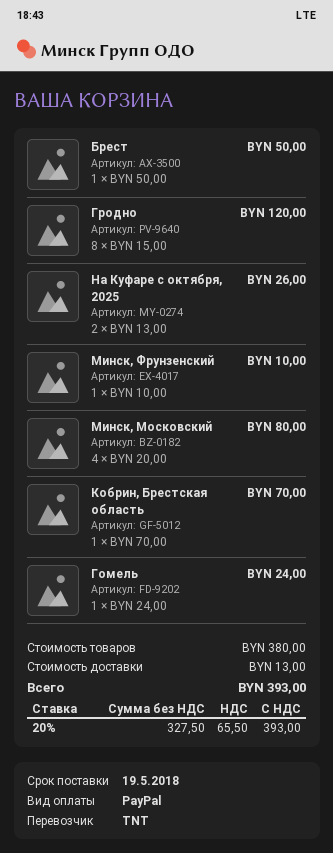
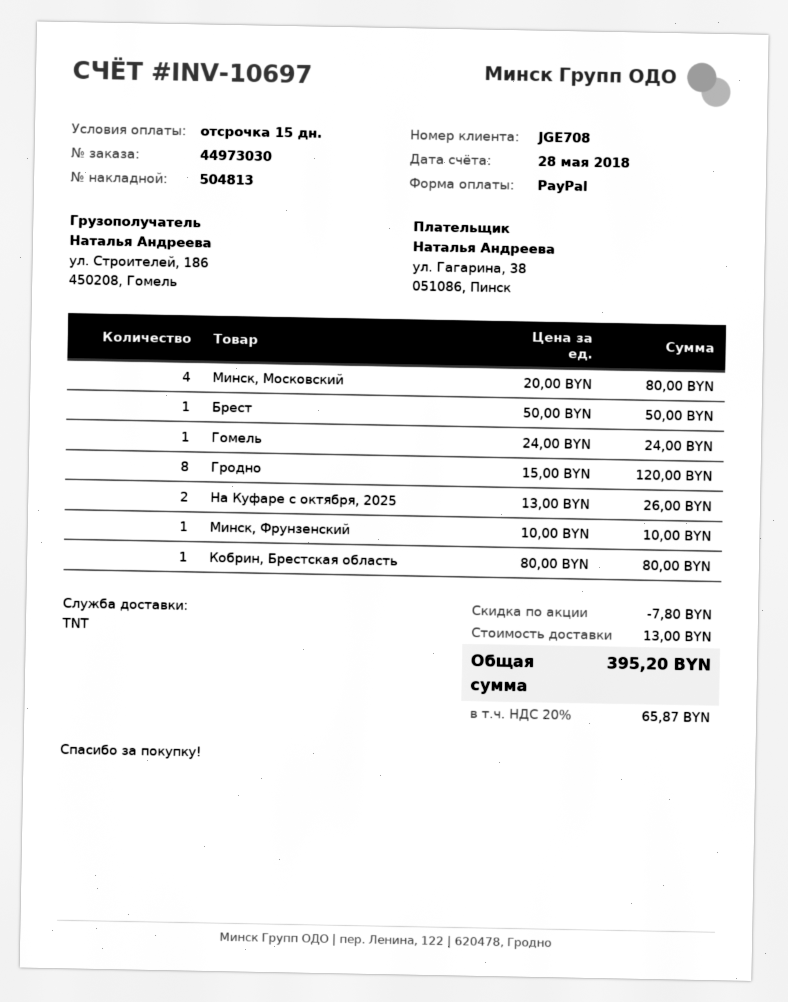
Кобрин, Брестская область: 1 x 70.00 = 70.00 -> 1 x 80.00 = 80.00
discount: none -> 7.80
tax: 20% = 65.50 -> 20% = 65.87
total: 393.00 -> 395.20

